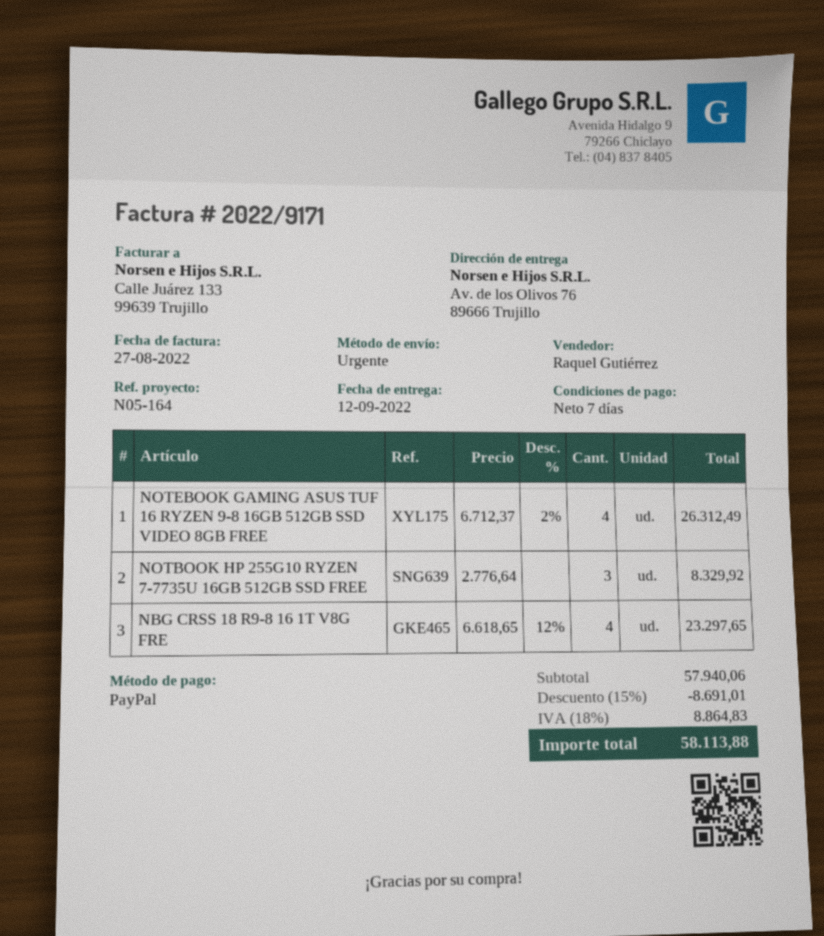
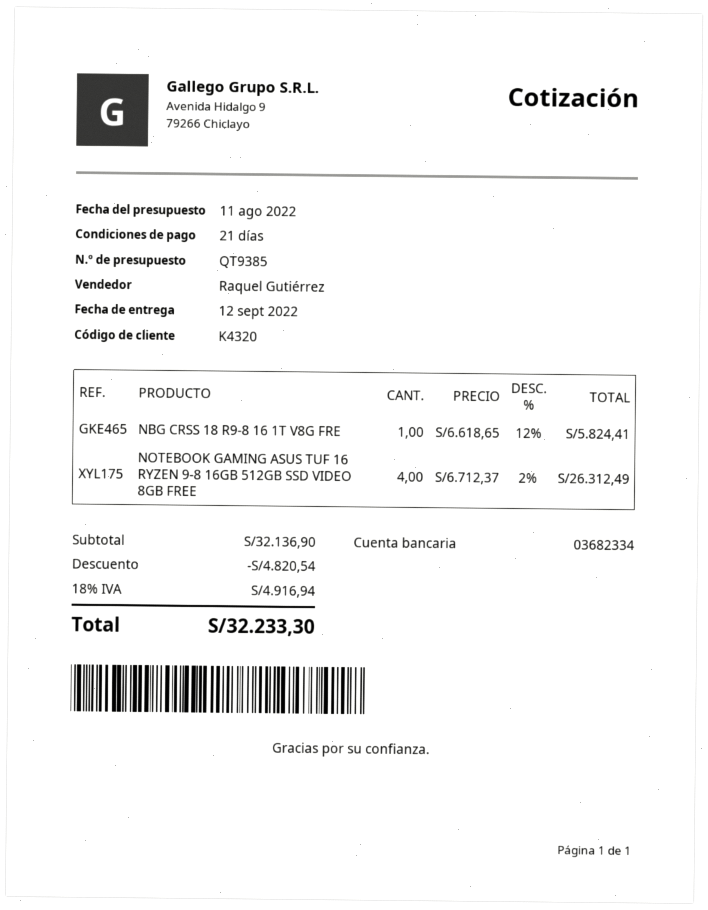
payment terms: 7 days -> 21 days
NOTBOOK HP 255G10 RYZEN 7-7735U 16GB 512GB SSD FREE: 3 x 2776.64 = 8329.92 -> none
NBG CRSS 18 R9-8 16 1T V8G FRE: 4 x 6618.65 - 12% = 23297.65 -> 1 x 6618.65 - 12% = 5824.41
subtotal: 57940.06 -> 32136.90
discount: 8691.01 -> 4820.54
tax: 18% = 8864.83 -> 18% = 4916.94
total: 58113.88 -> 32233.30

